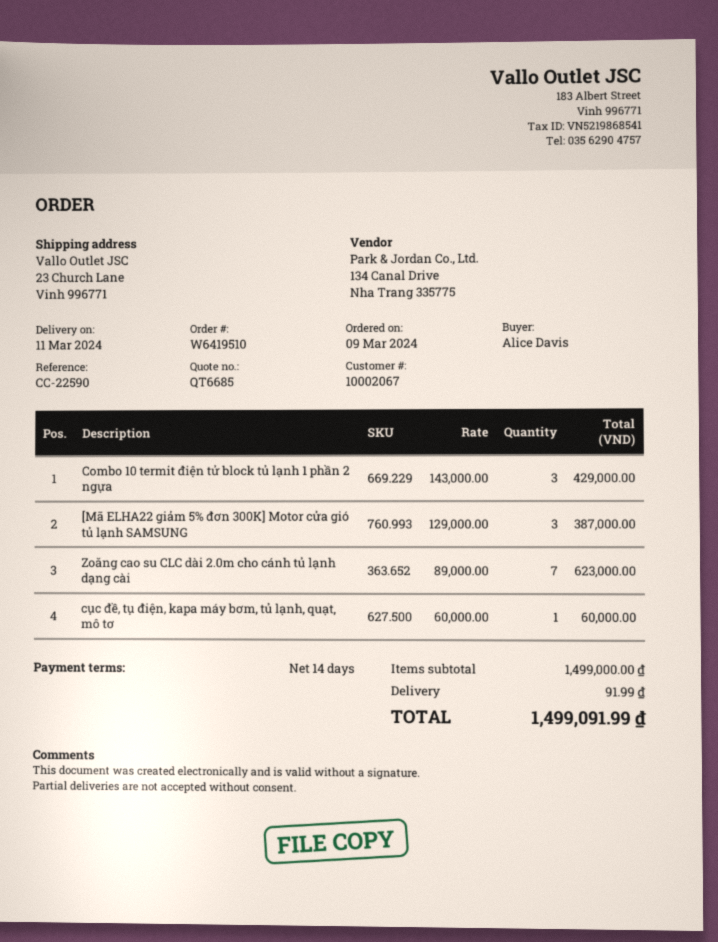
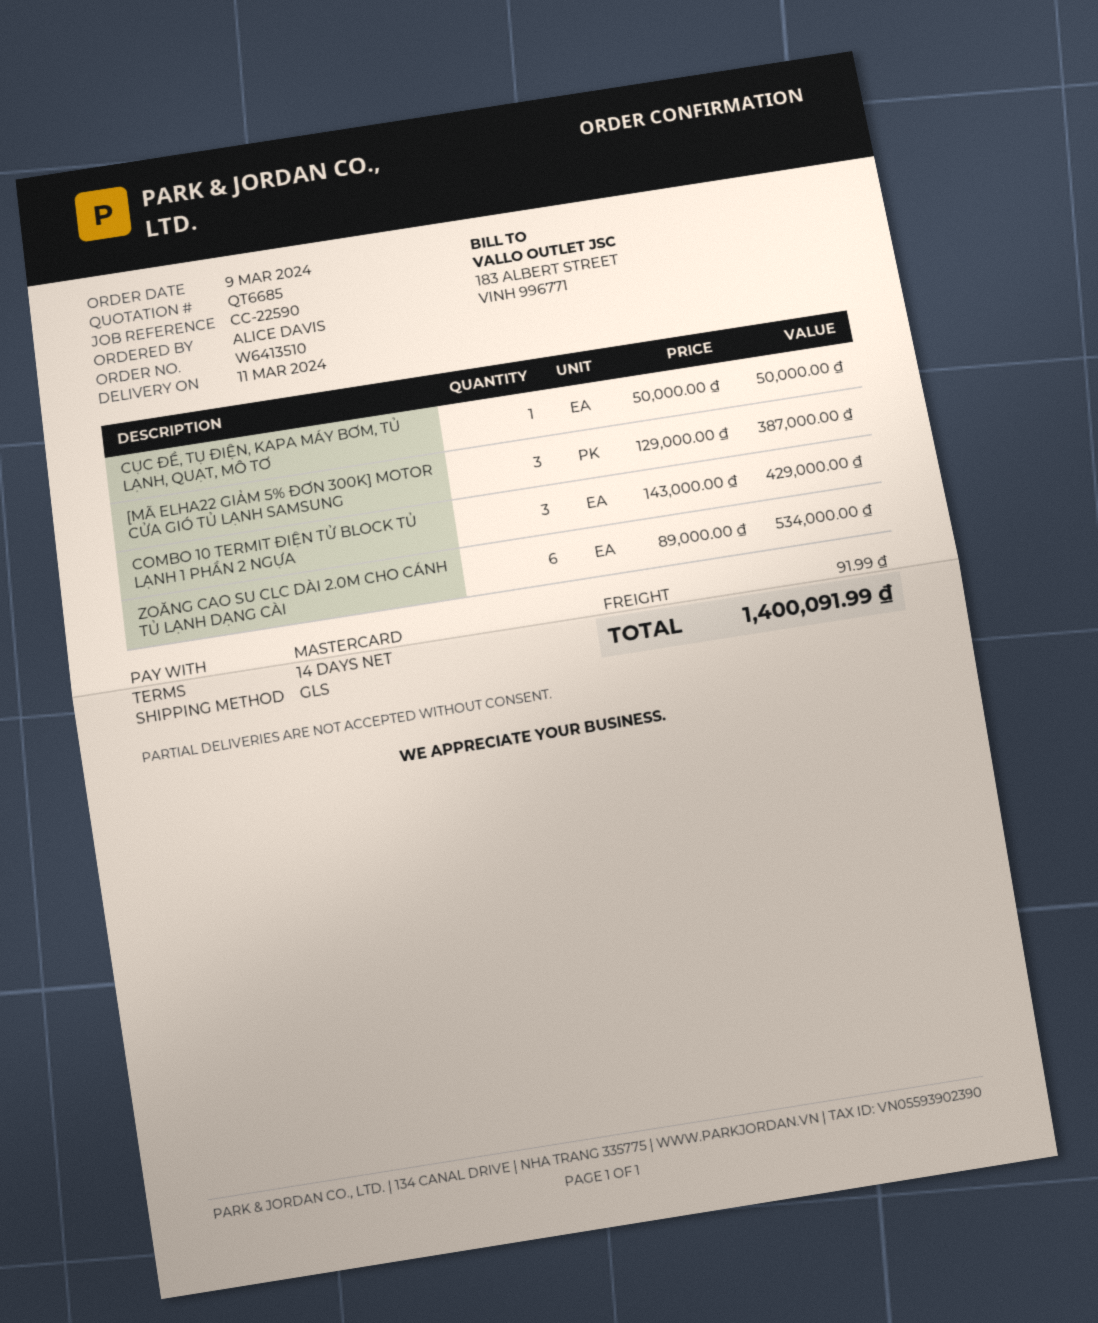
order number: W6419510 -> W6413510
Zoăng cao su CLC dài 2.0m cho cánh tủ lạnh dạng cài: 7 x 89000.00 = 623000.00 -> 6 x 89000.00 = 534000.00
cục đề, tụ điện, kapa máy bơm, tủ lạnh, quạt, mô tơ: 1 x 60000.00 = 60000.00 -> 1 x 50000.00 = 50000.00
total: 1499091.99 -> 1400091.99

